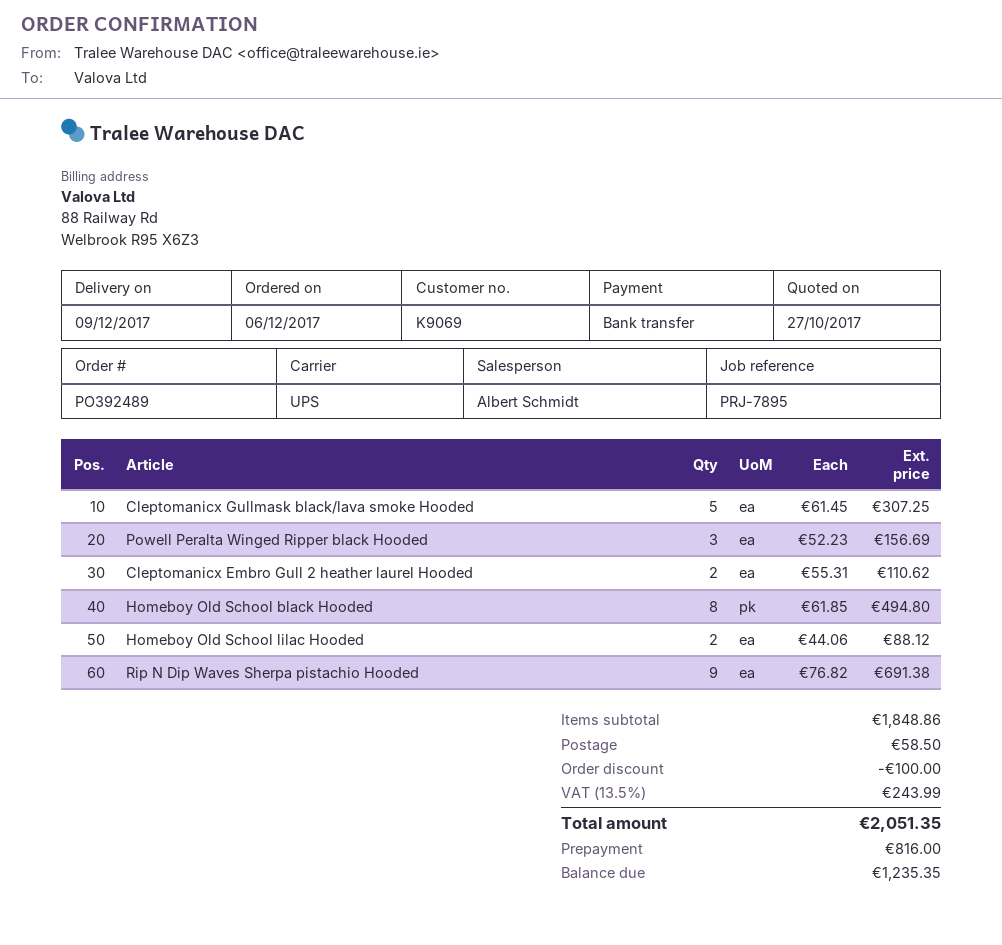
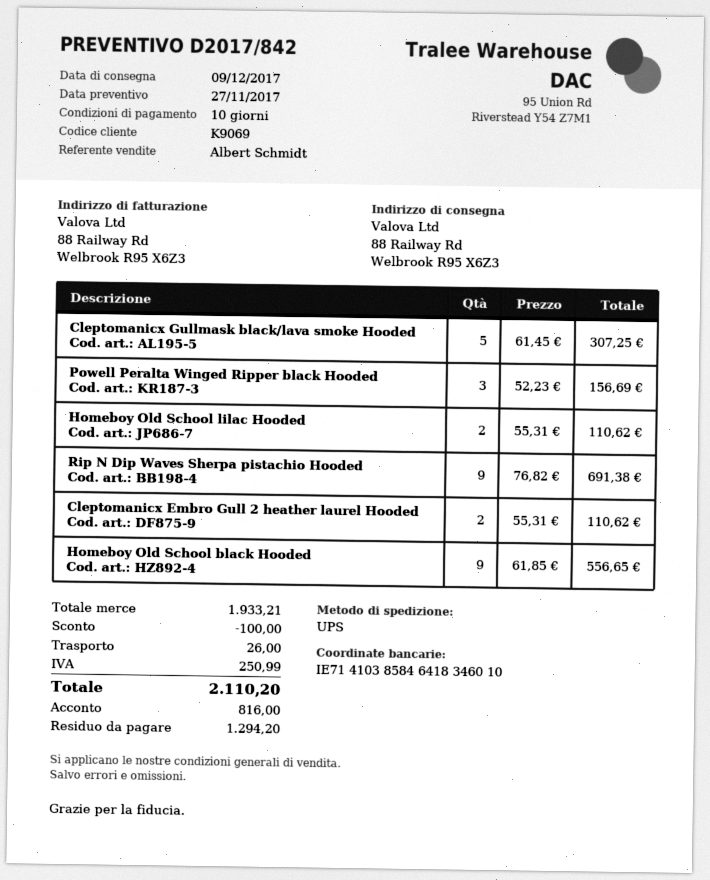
quote date: 2017-10-27 -> 2017-11-27
Homeboy Old School black Hooded: 8 x 61.85 = 494.80 -> 9 x 61.85 = 556.65
Homeboy Old School lilac Hooded: 2 x 44.06 = 88.12 -> 2 x 55.31 = 110.62
subtotal: 1848.86 -> 1933.21
shipping: 58.50 -> 26.00
tax: 243.99 -> 250.99
total: 2051.35 -> 2110.20
balance: 1235.35 -> 1294.20

